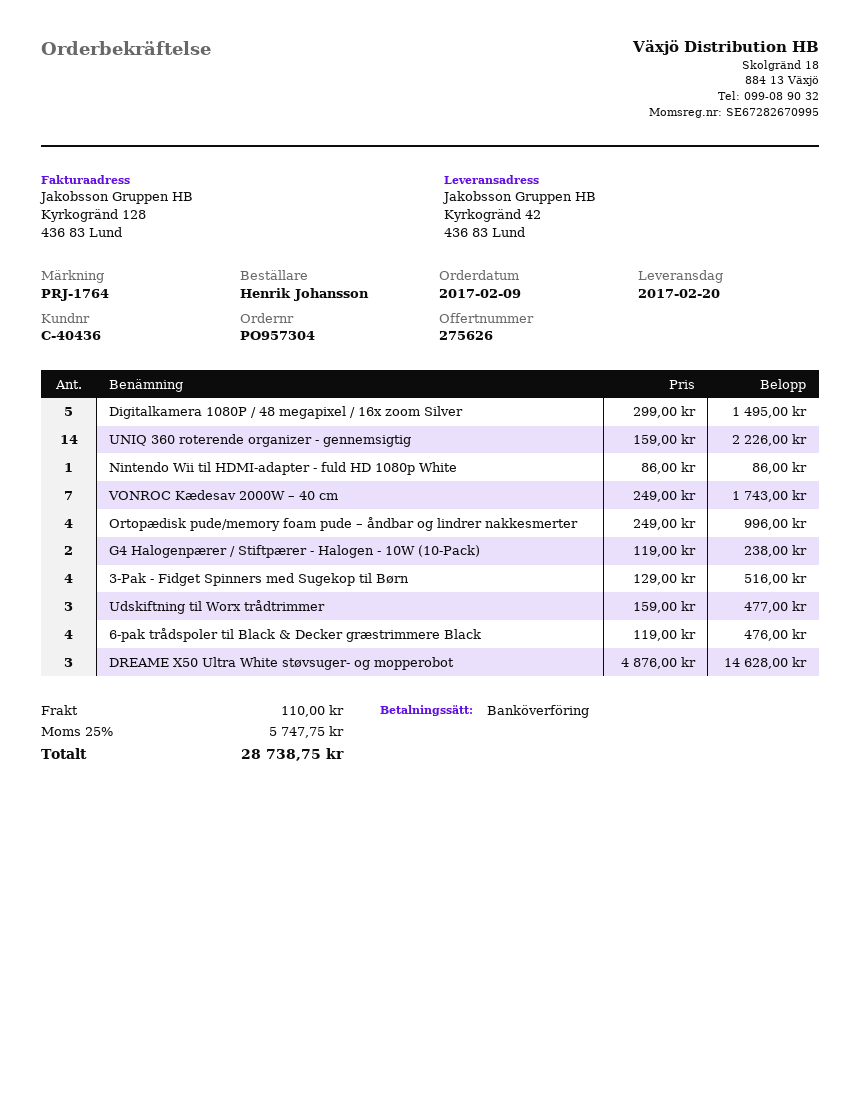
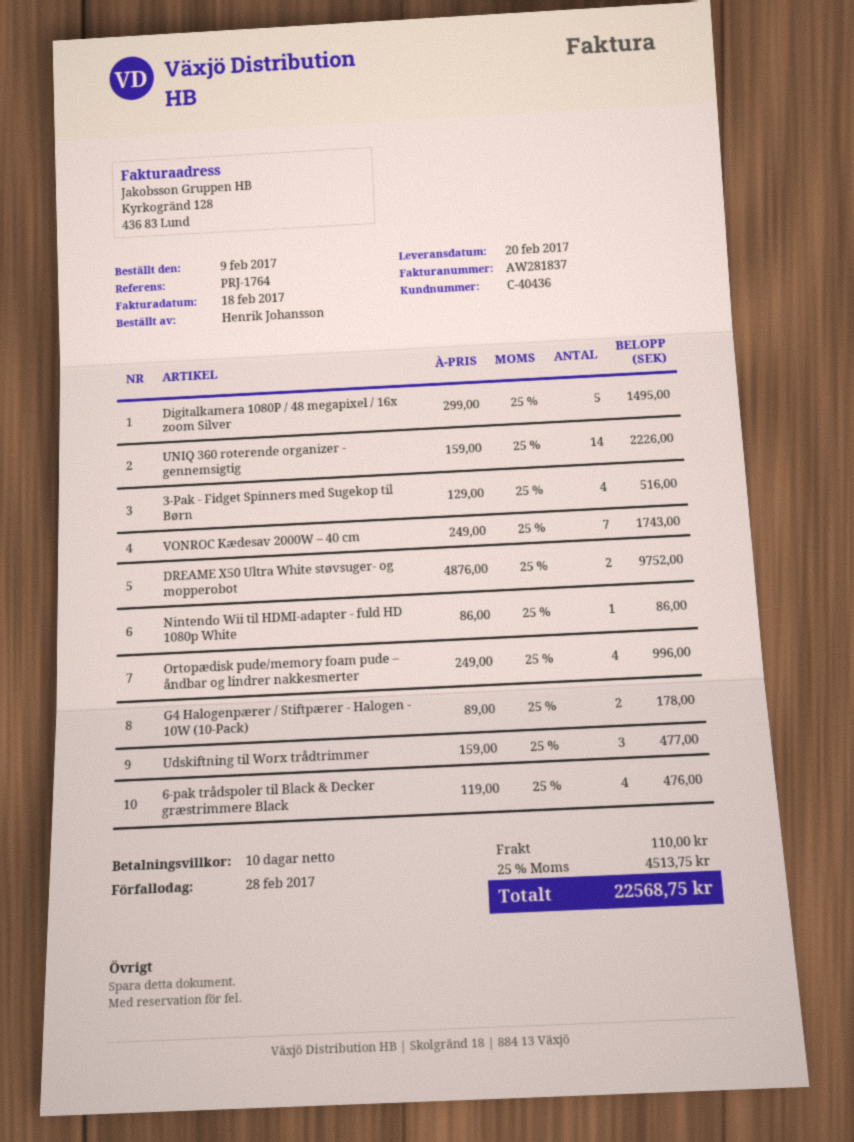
G4 Halogenpærer / Stiftpærer - Halogen - 10W (10-Pack): 2 x 119.00 = 238.00 -> 2 x 89.00 = 178.00
DREAME X50 Ultra White støvsuger- og mopperobot: 3 x 4876.00 = 14628.00 -> 2 x 4876.00 = 9752.00
tax: 25% = 5747.75 -> 25% = 4513.75
total: 28738.75 -> 22568.75

